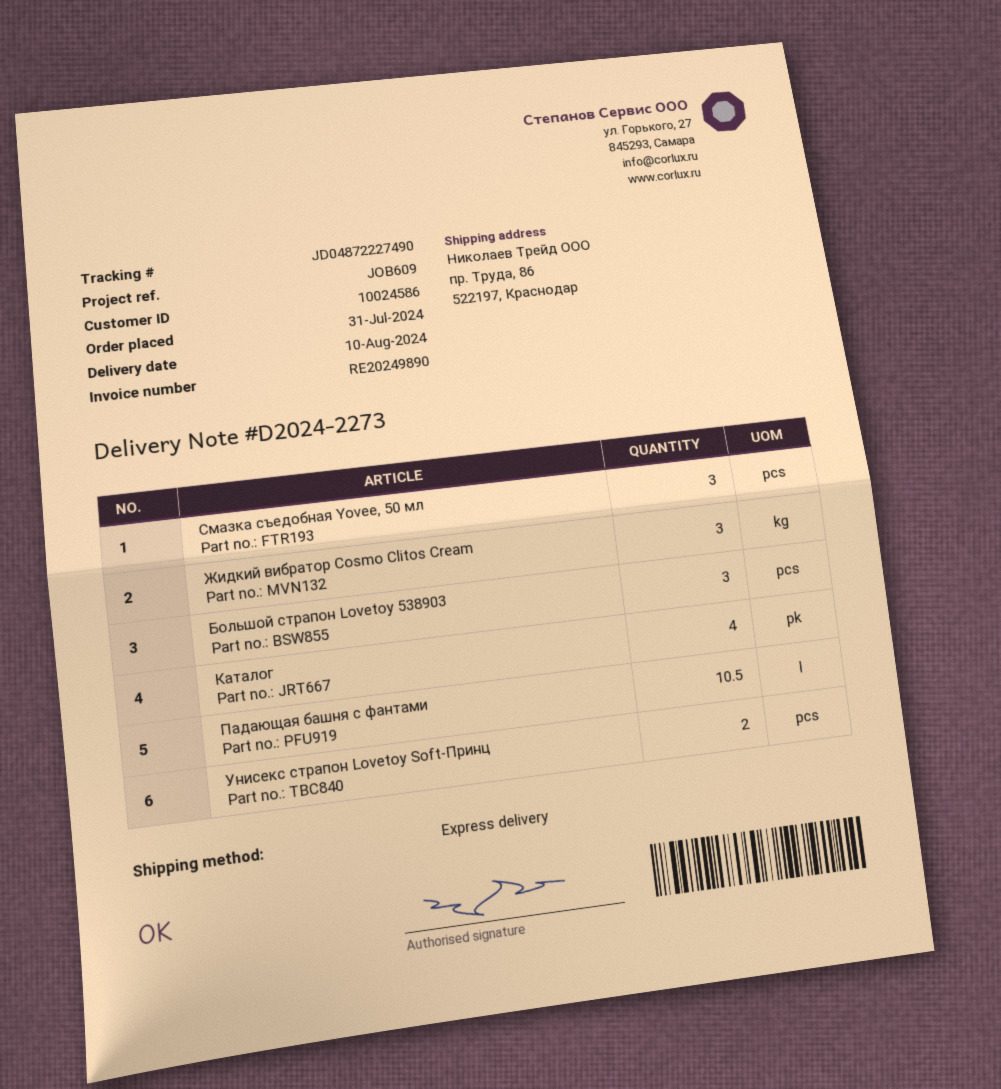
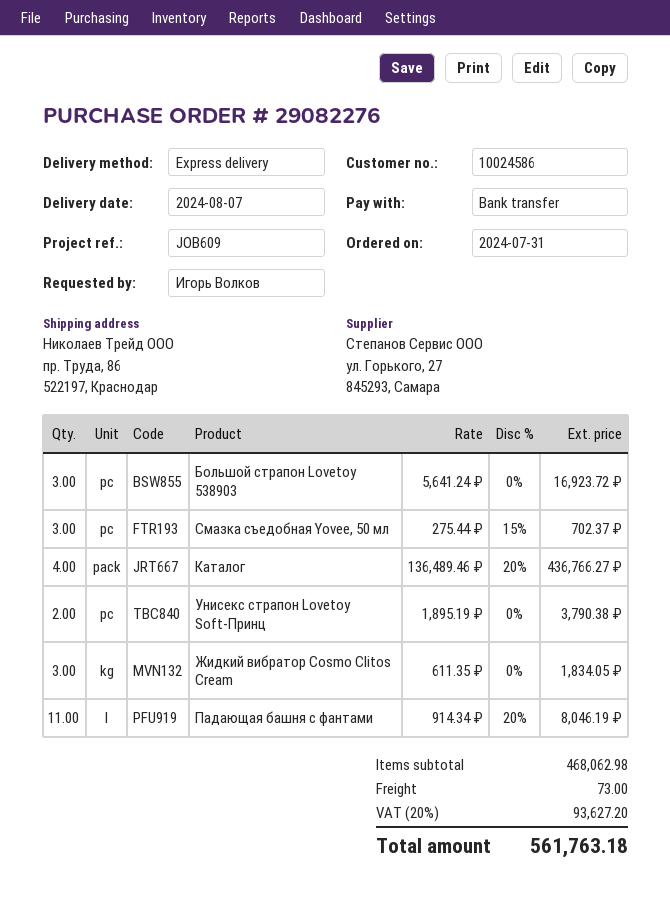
delivery date: 2024-08-10 -> 2024-08-07
Падающая башня с фантами: 10.5 -> 11

